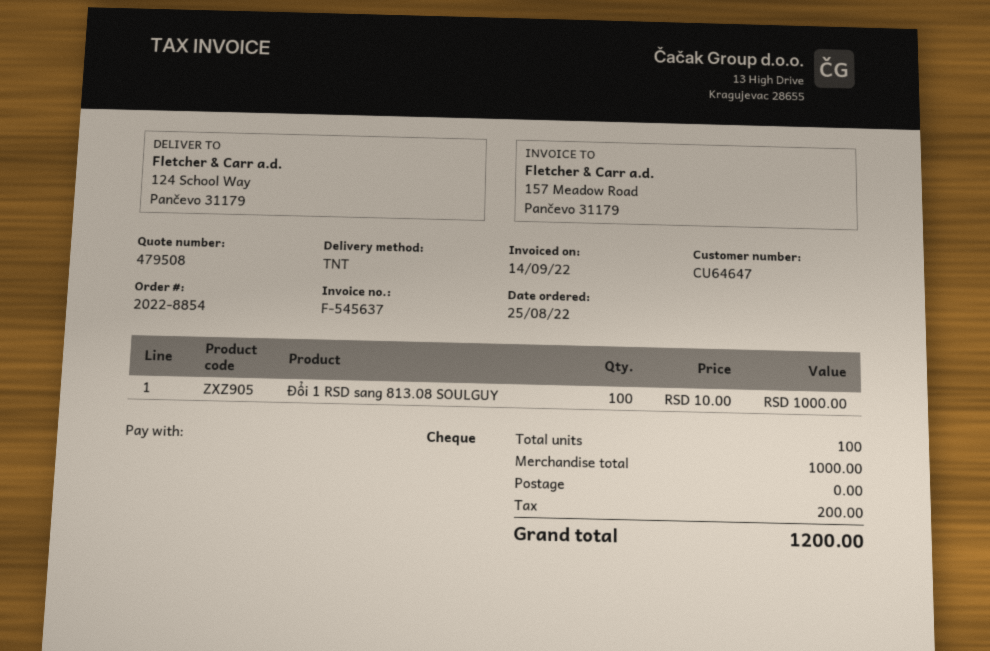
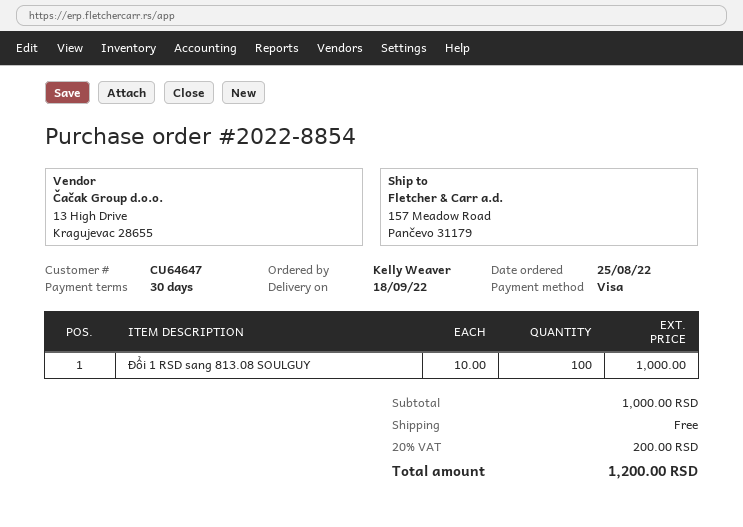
payment method: cheque -> Visa
ship to: 124 School Way, Pančevo 31179 -> 157 Meadow Road, Pančevo 31179

